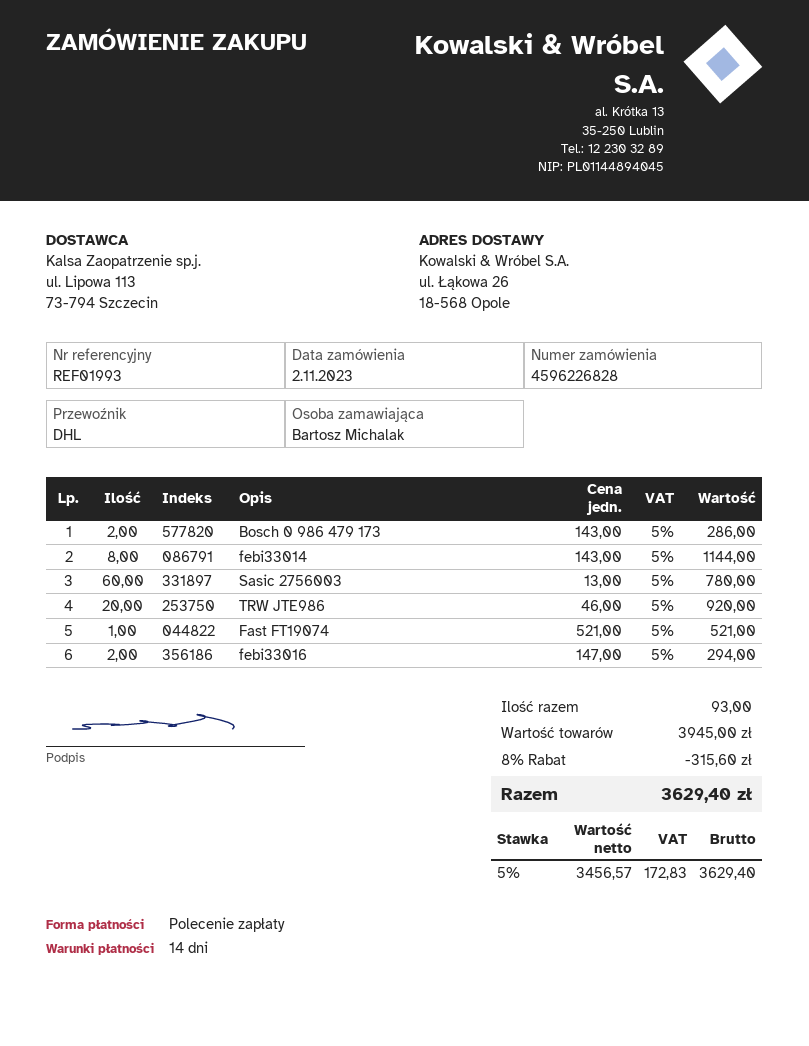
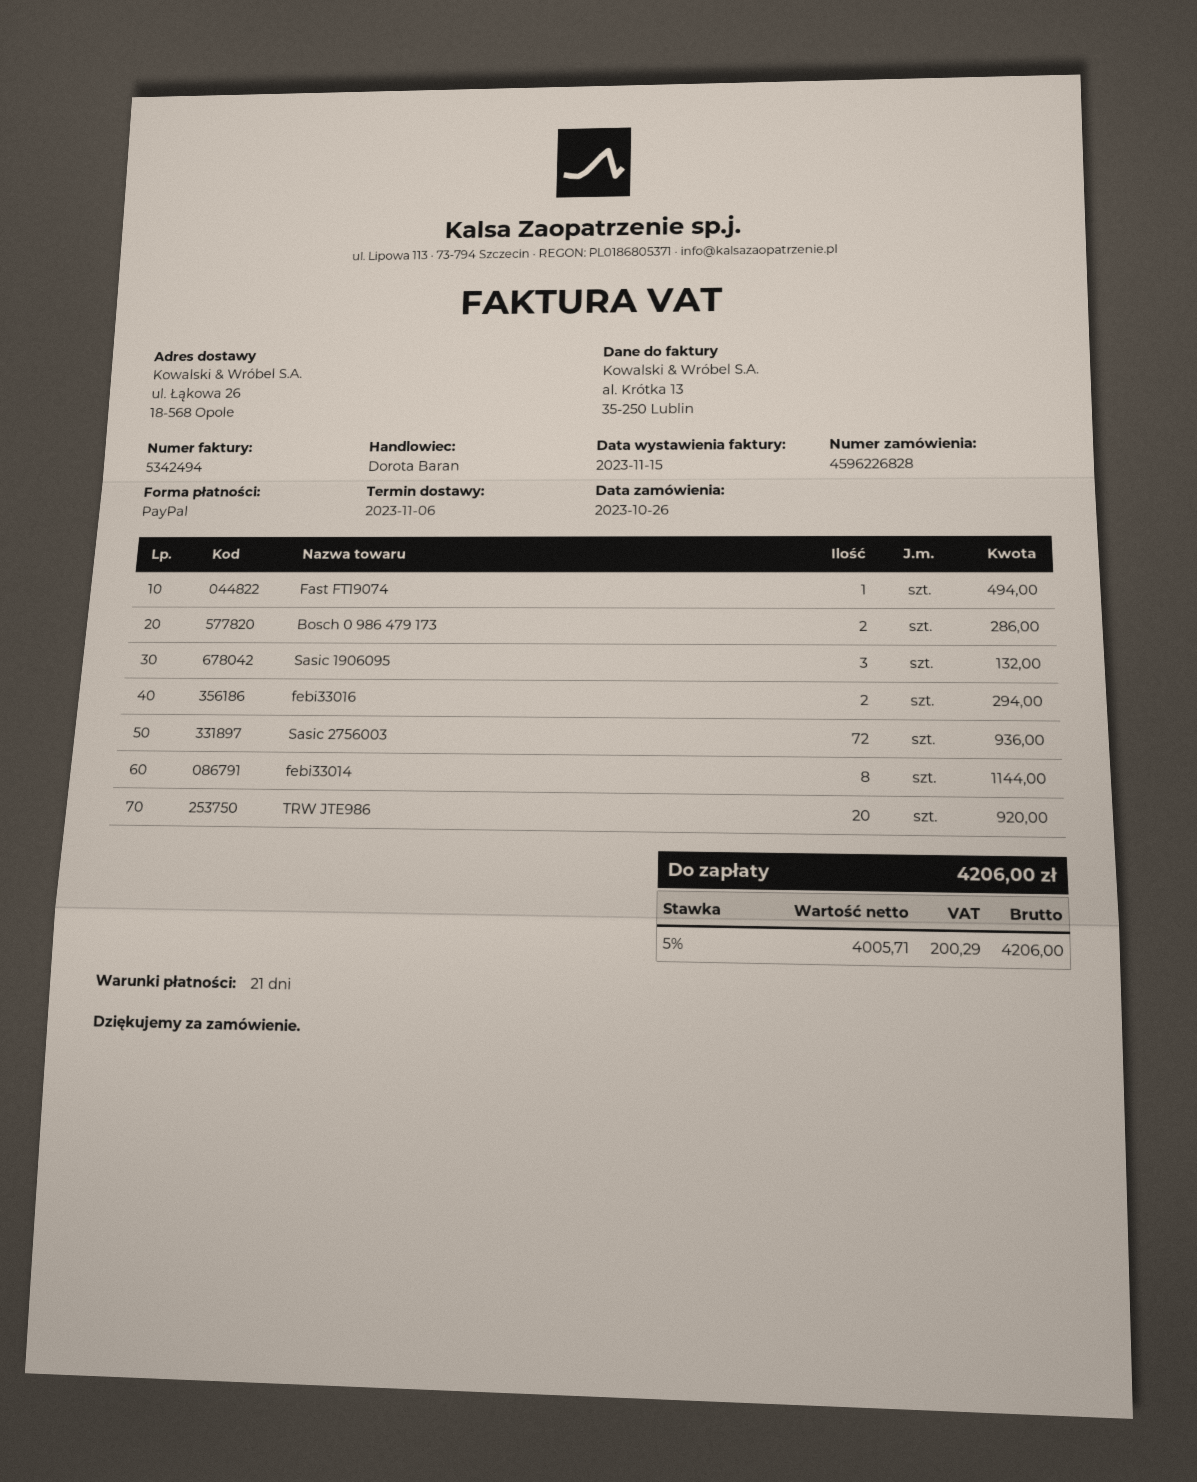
order date: 2023-11-02 -> 2023-10-26
payment terms: 14 days -> 21 days
payment method: direct debit -> PayPal
Sasic 2756003: 60 for 780.00 -> 72 for 936.00
Fast FT19074: 1 for 521.00 -> 1 for 494.00
Sasic 1906095: none -> 3 for 132.00
discount: 8% = 315.60 -> none
net: 3456.57 -> 4005.71
tax: 5% = 172.83 -> 5% = 200.29
total: 3629.40 -> 4206.00

